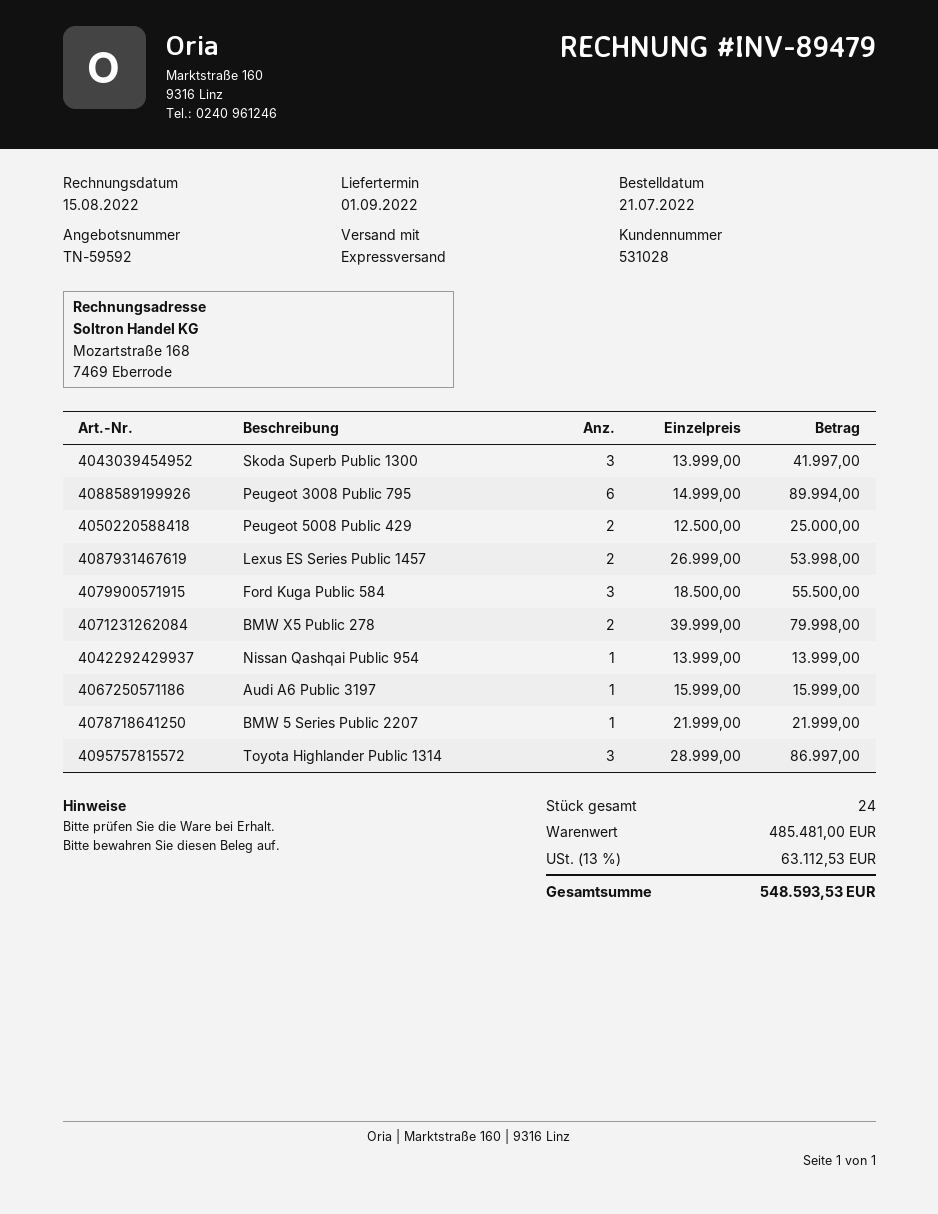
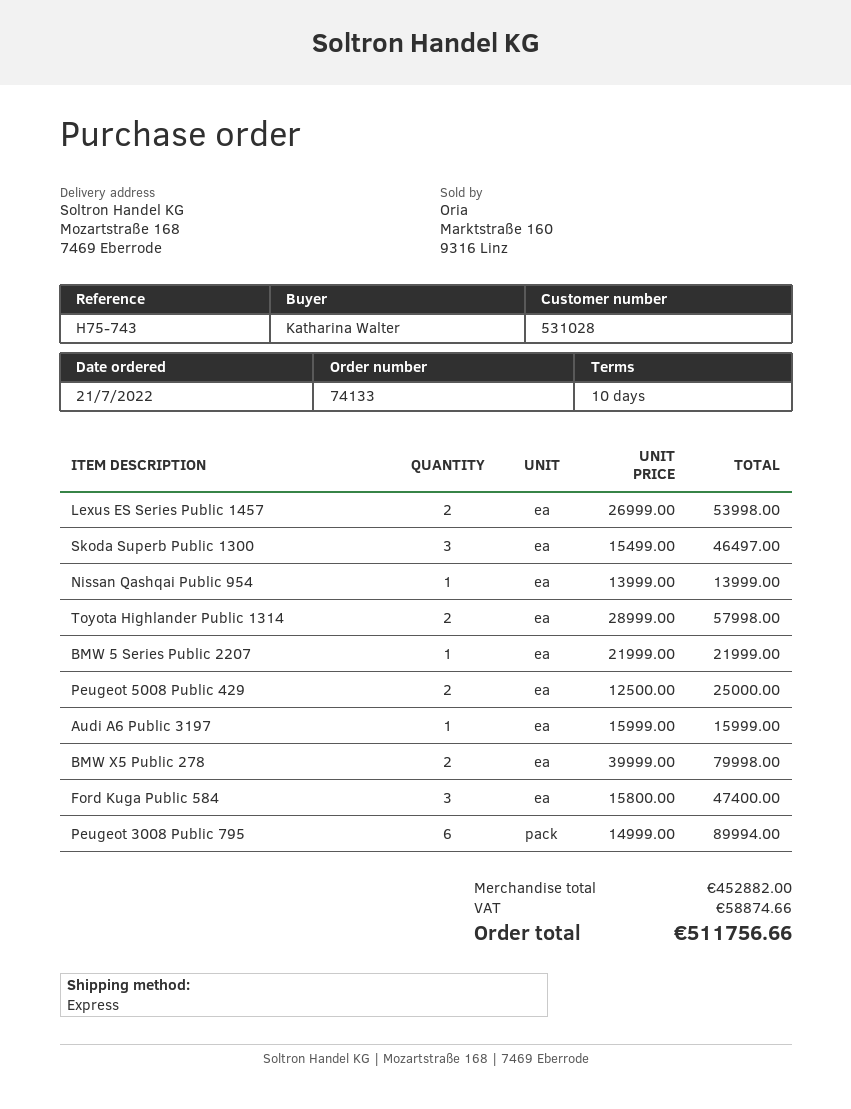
Skoda Superb Public 1300: 3 x 13999.00 = 41997.00 -> 3 x 15499.00 = 46497.00
Ford Kuga Public 584: 3 x 18500.00 = 55500.00 -> 3 x 15800.00 = 47400.00
Toyota Highlander Public 1314: 3 x 28999.00 = 86997.00 -> 2 x 28999.00 = 57998.00
subtotal: 485481.00 -> 452882.00
tax: 63112.53 -> 58874.66
total: 548593.53 -> 511756.66

